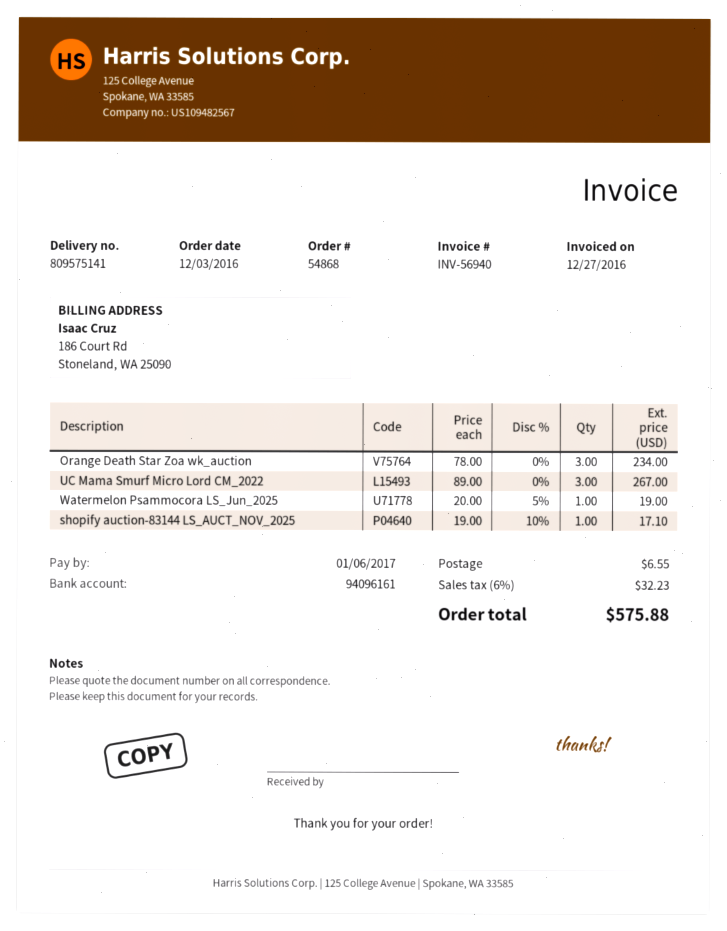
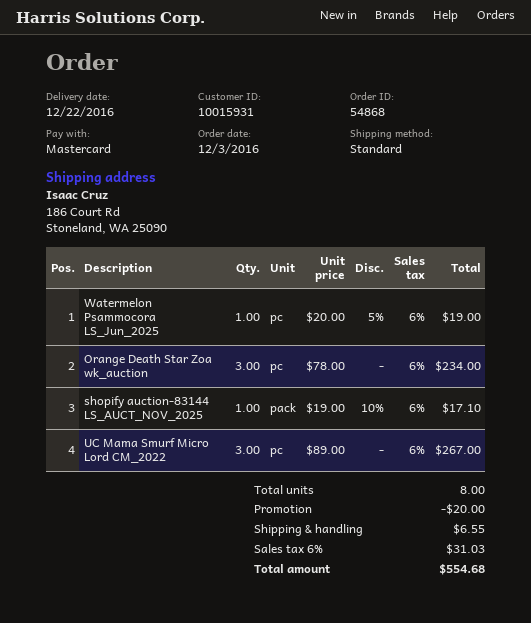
discount: none -> 20.00
tax: 6% = 32.23 -> 6% = 31.03
total: 575.88 -> 554.68

